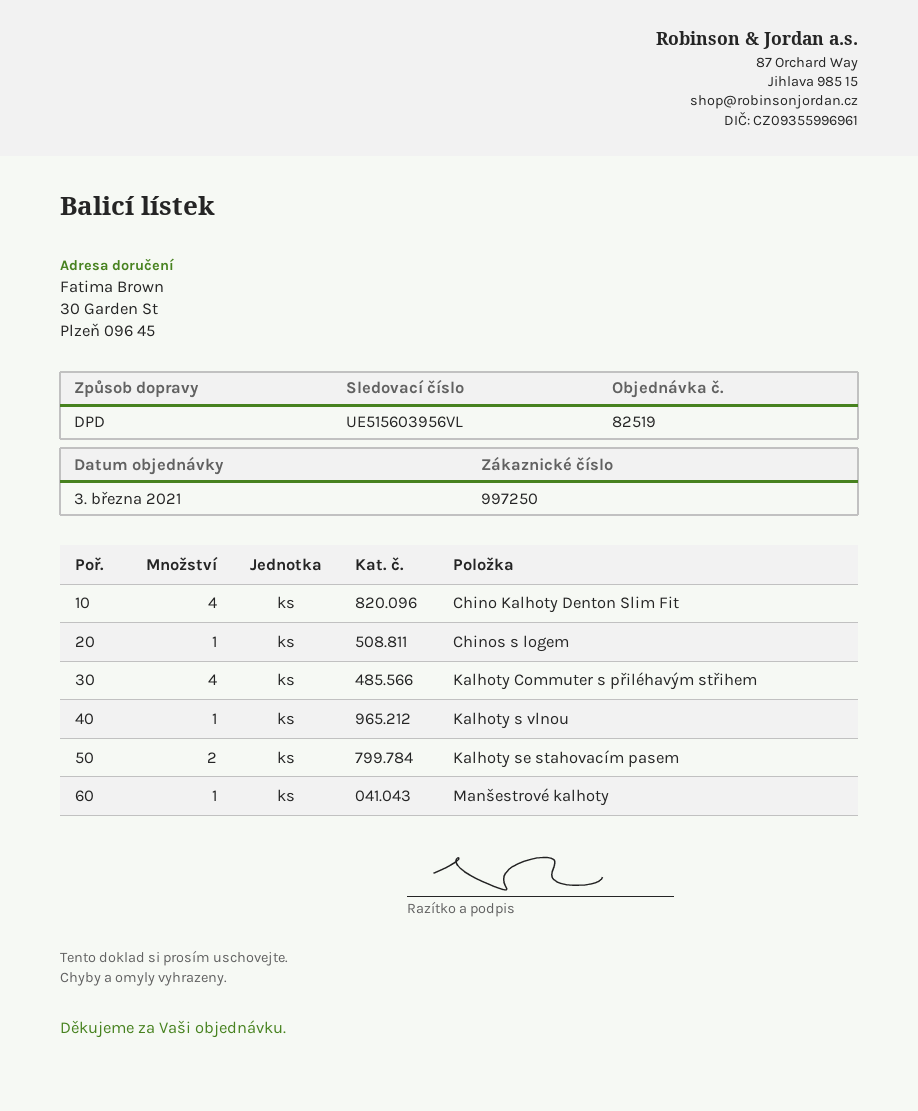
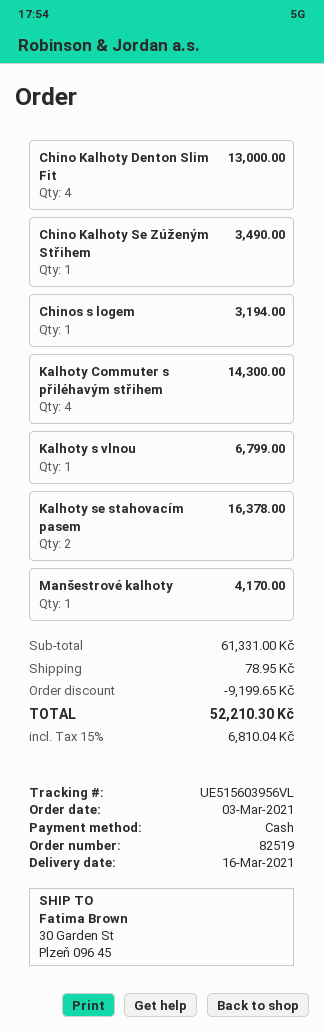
Chino Kalhoty Se Zúženým Střihem: none -> 1

